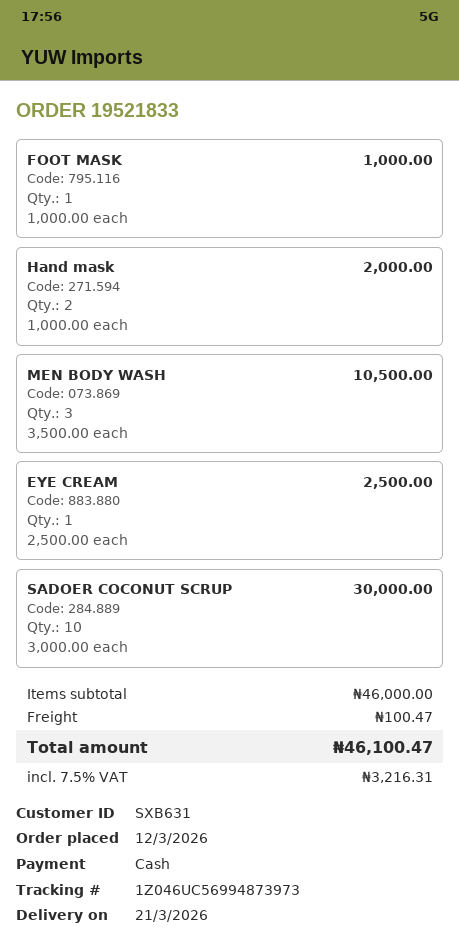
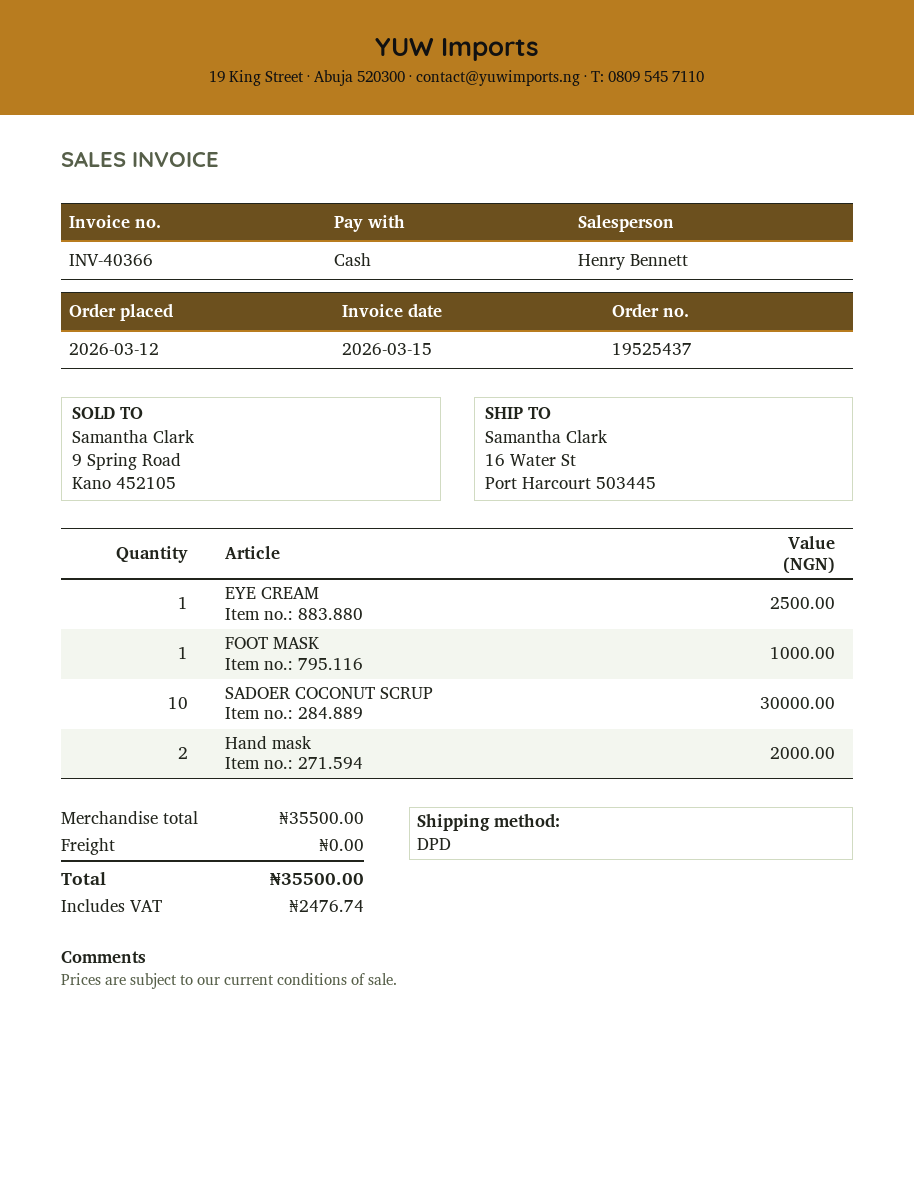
order number: 19521833 -> 19525437
MEN BODY WASH: 3 for 10500.00 -> none
subtotal: 46000.00 -> 35500.00
shipping: 100.47 -> 0.00
tax: 3216.31 -> 2476.74
total: 46100.47 -> 35500.00

